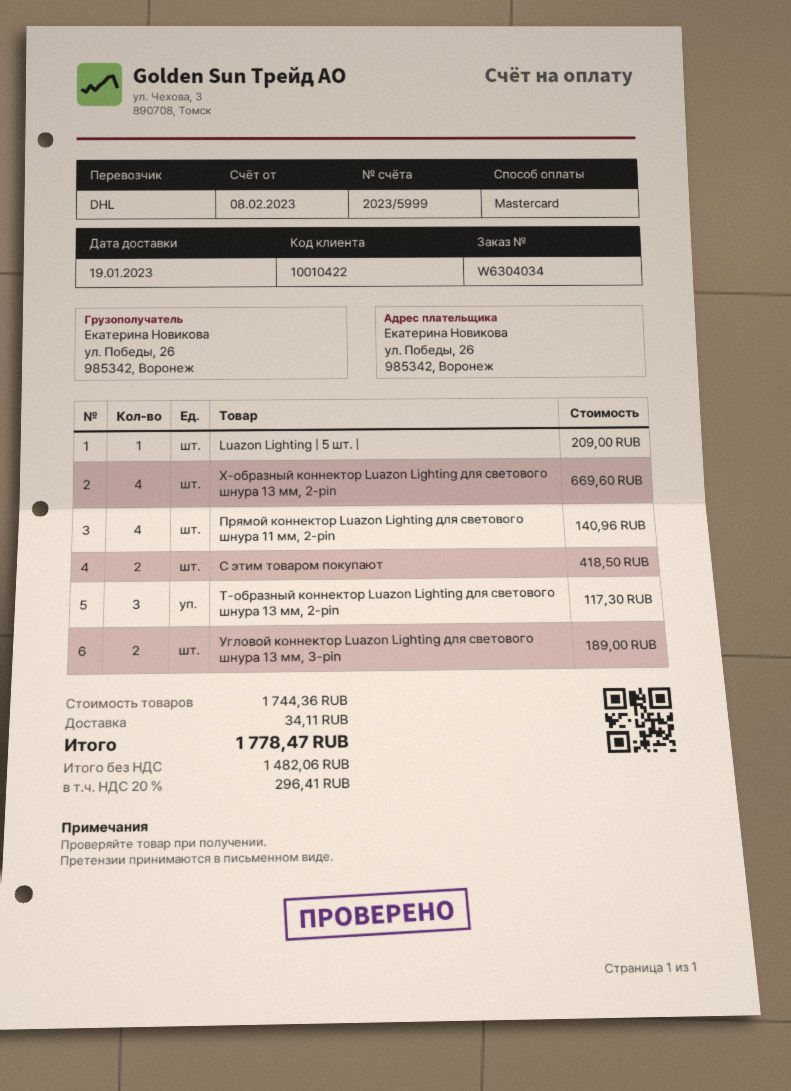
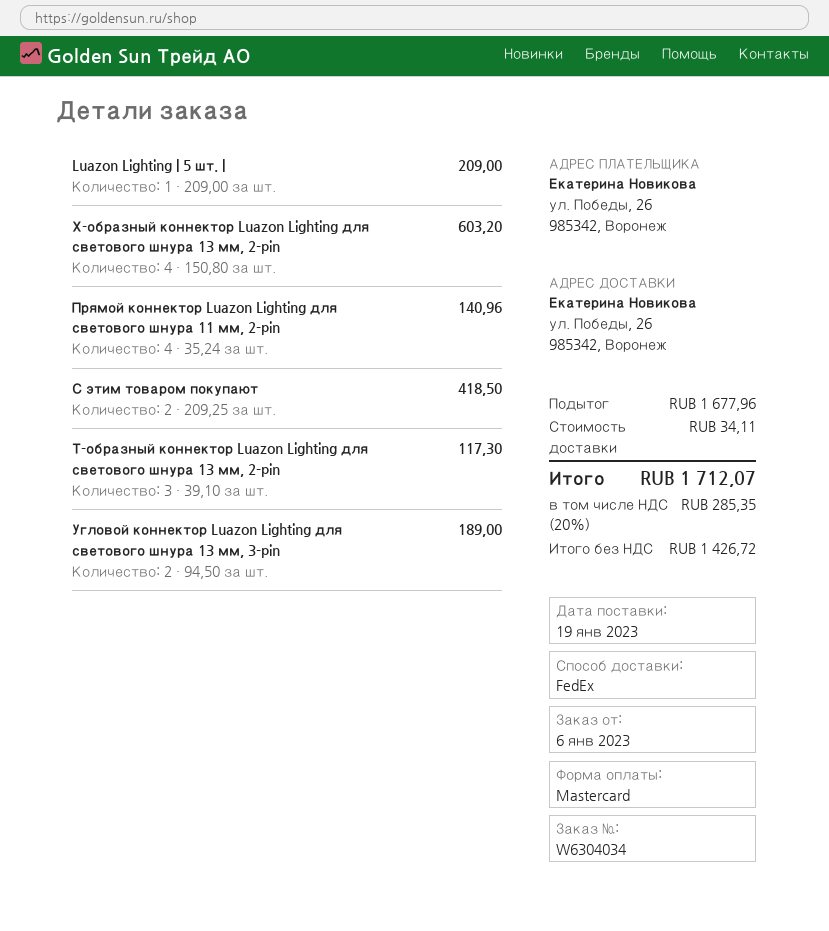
shipping method: DHL -> FedEx
Х-образный коннектор Luazon Lighting для светового шнура 13 мм, 2-pin: 4 for 669.60 -> 4 for 603.20
subtotal: 1744.36 -> 1677.96
net: 1482.06 -> 1426.72
tax: 20% = 296.41 -> 20% = 285.35
total: 1778.47 -> 1712.07

